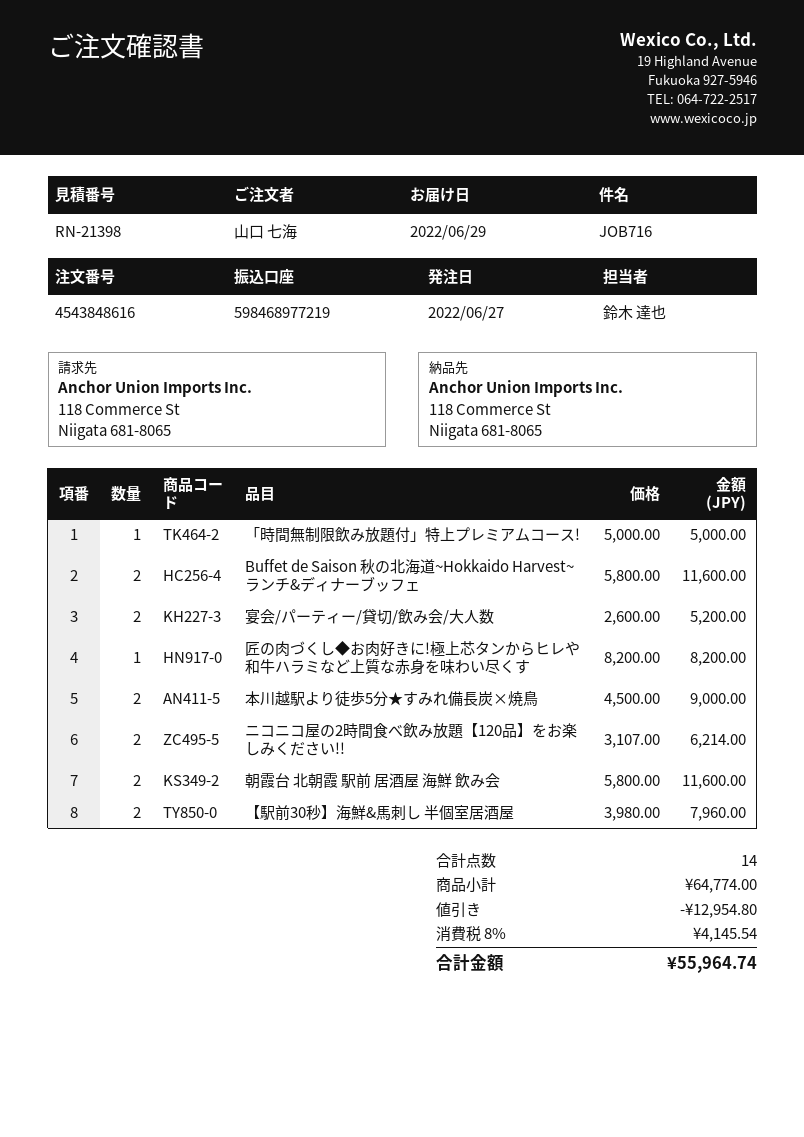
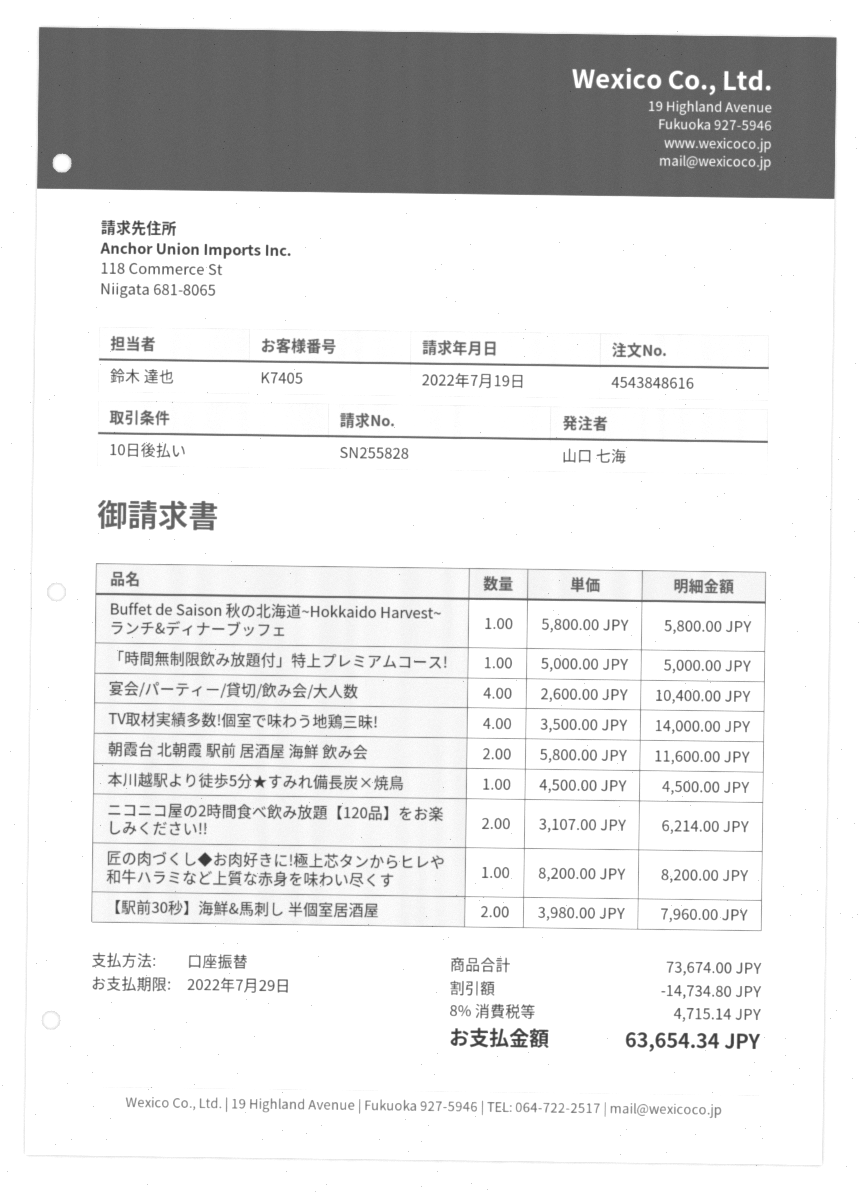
Buffet de Saison 秋の北海道~Hokkaido Harvest~ランチ&ディナーブッフェ: 2 x 5800.00 = 11600.00 -> 1 x 5800.00 = 5800.00
宴会/パーティー/貸切/飲み会/大人数: 2 x 2600.00 = 5200.00 -> 4 x 2600.00 = 10400.00
本川越駅より徒歩5分★すみれ備長炭×焼鳥: 2 x 4500.00 = 9000.00 -> 1 x 4500.00 = 4500.00
TV取材実績多数!個室で味わう地鶏三昧!: none -> 4 x 3500.00 = 14000.00
subtotal: 64774.00 -> 73674.00
discount: 12954.80 -> 14734.80
tax: 8% = 4145.54 -> 8% = 4715.14
total: 55964.74 -> 63654.34

